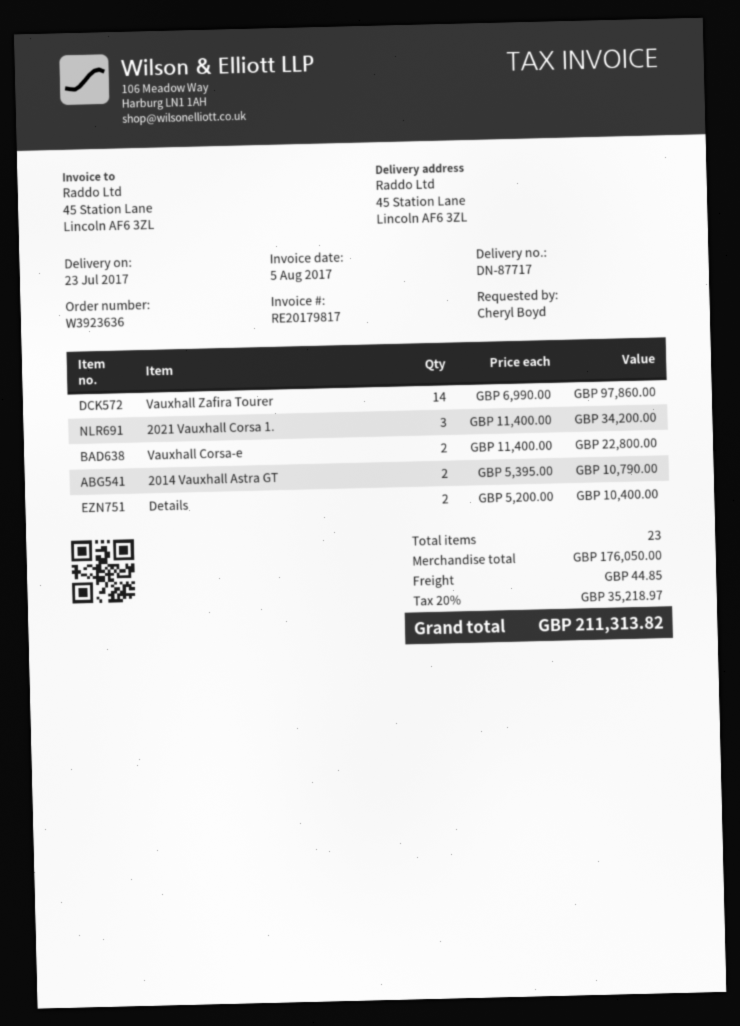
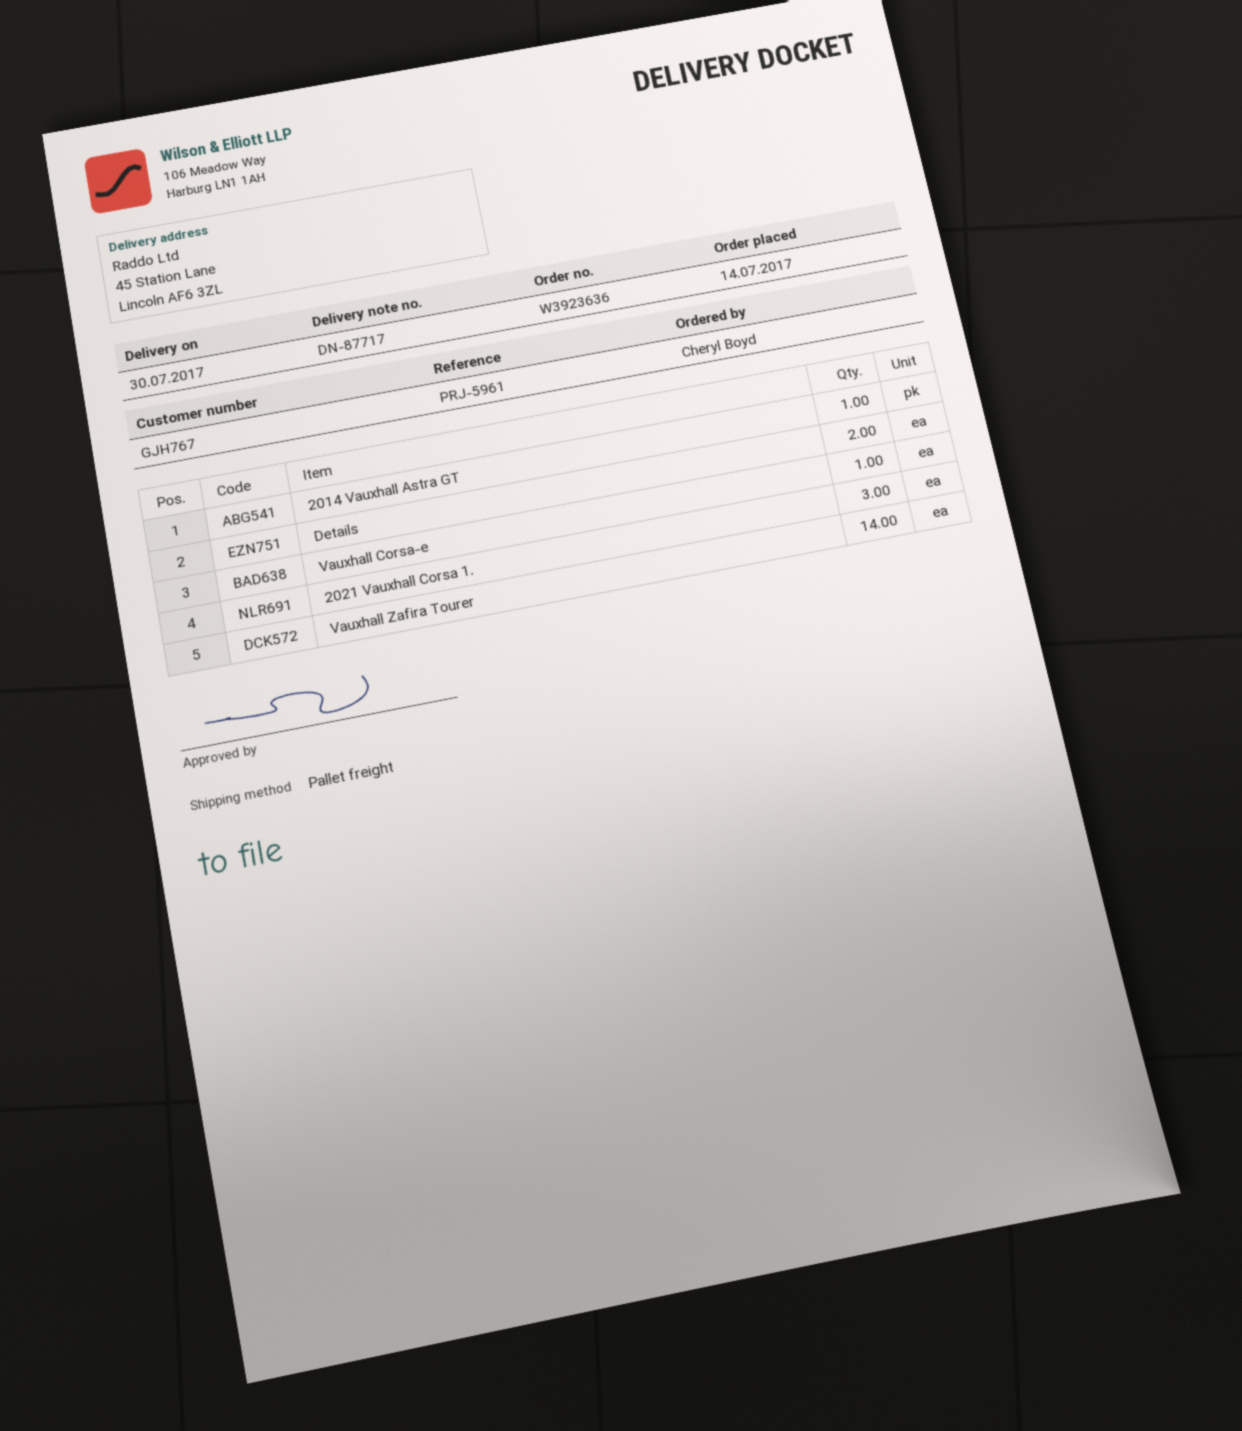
delivery date: 2017-07-23 -> 2017-07-30
Vauxhall Corsa-e: 2 -> 1
2014 Vauxhall Astra GT: 2 -> 1

